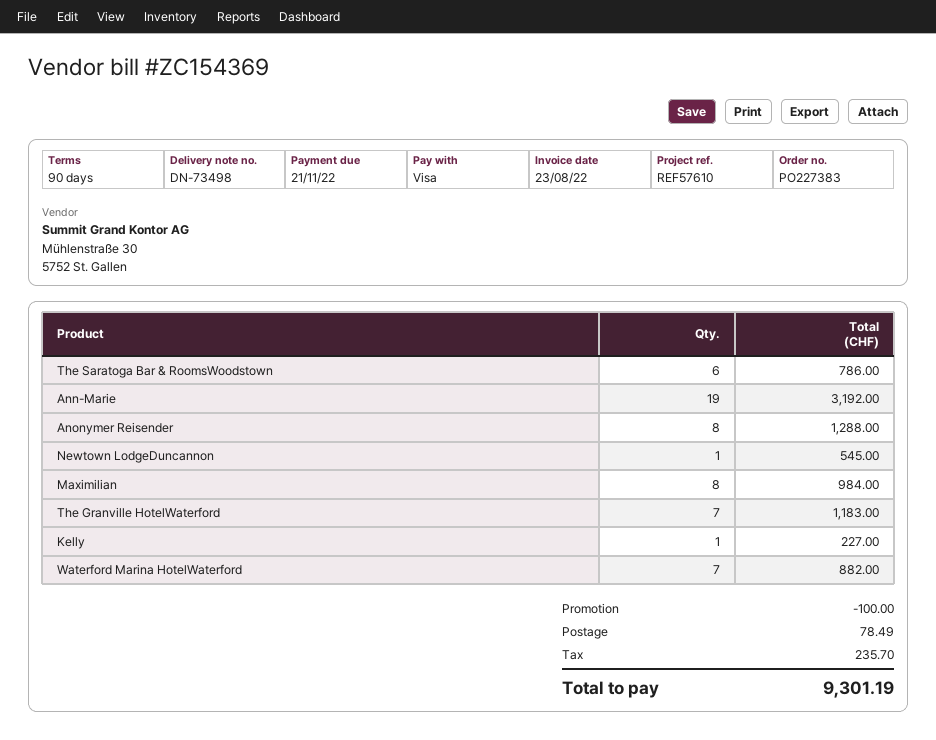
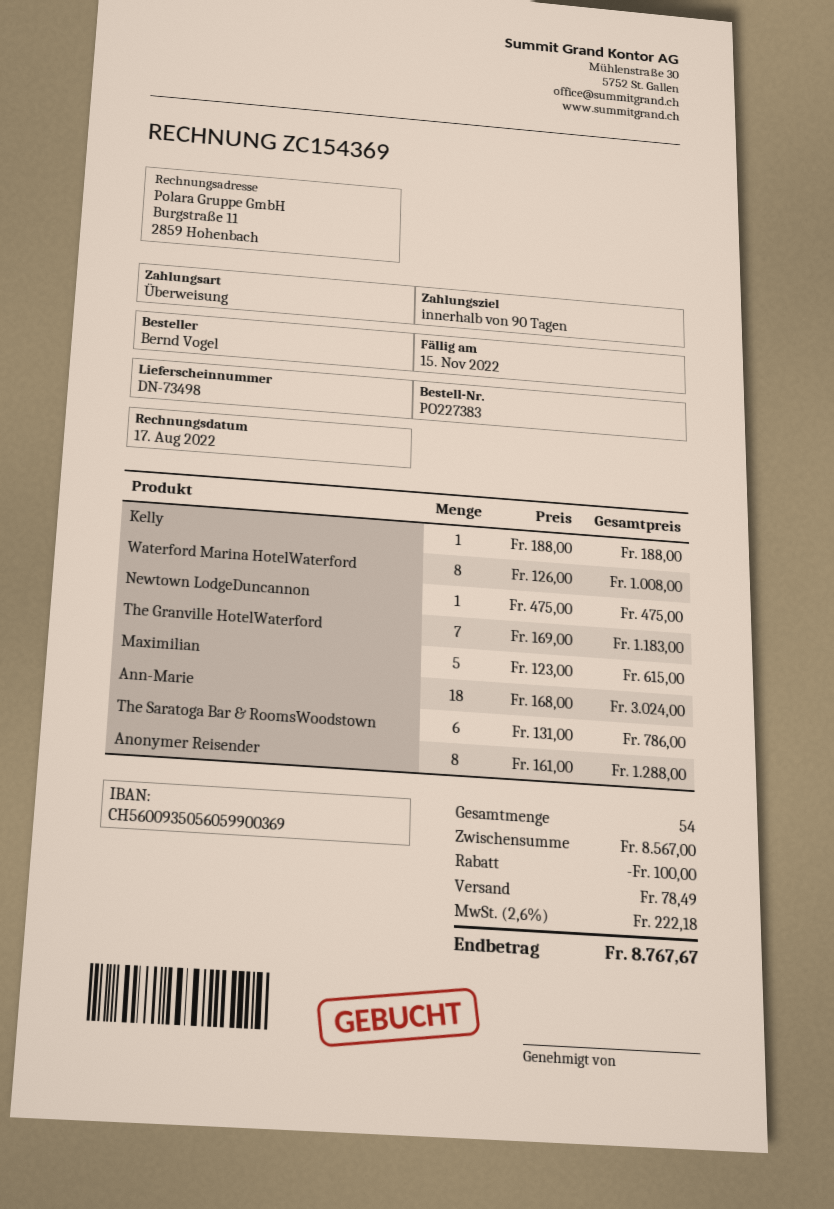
invoice date: 2022-08-23 -> 2022-08-17
due date: 2022-11-21 -> 2022-11-15
payment method: Visa -> bank transfer
Ann-Marie: 19 for 3192.00 -> 18 for 3024.00
Newtown LodgeDuncannon: 1 for 545.00 -> 1 for 475.00
Maximilian: 8 for 984.00 -> 5 for 615.00
Kelly: 1 for 227.00 -> 1 for 188.00
Waterford Marina HotelWaterford: 7 for 882.00 -> 8 for 1008.00
tax: 235.70 -> 222.18
total: 9301.19 -> 8767.67

